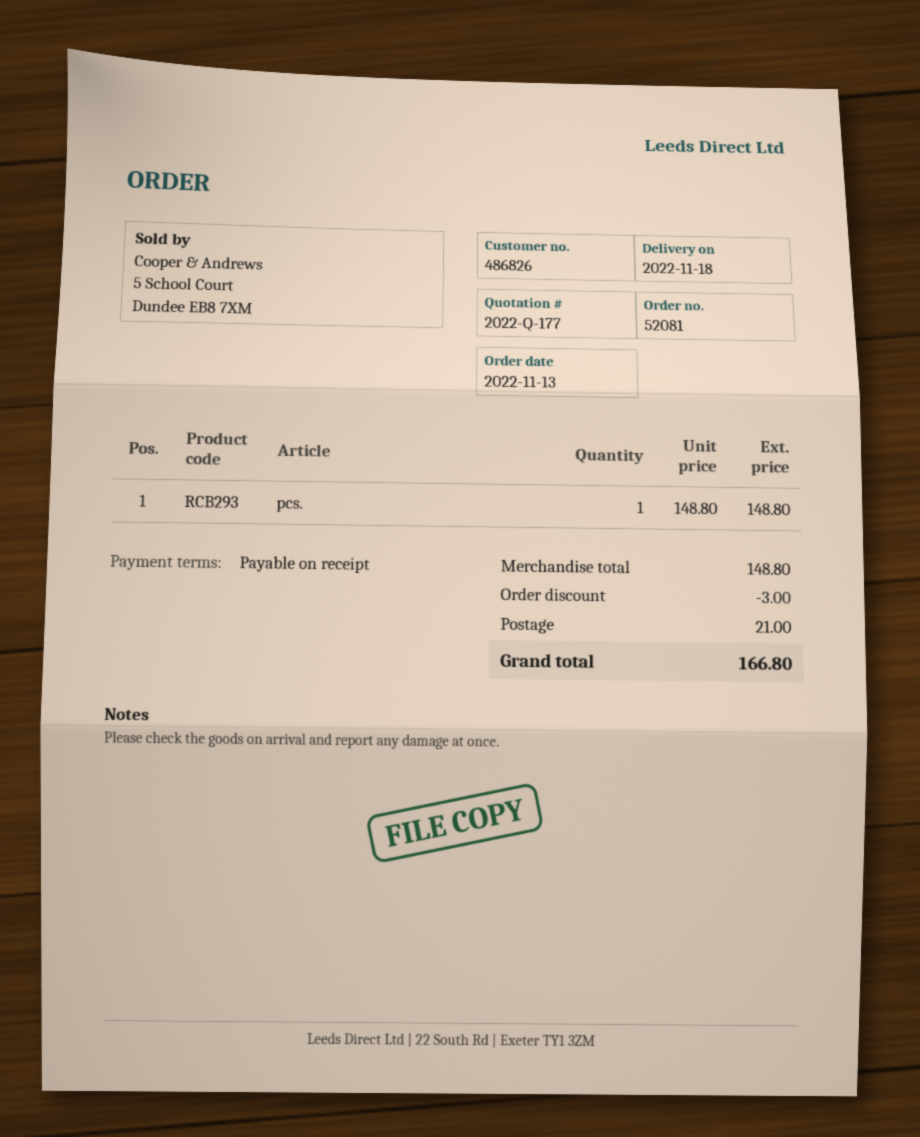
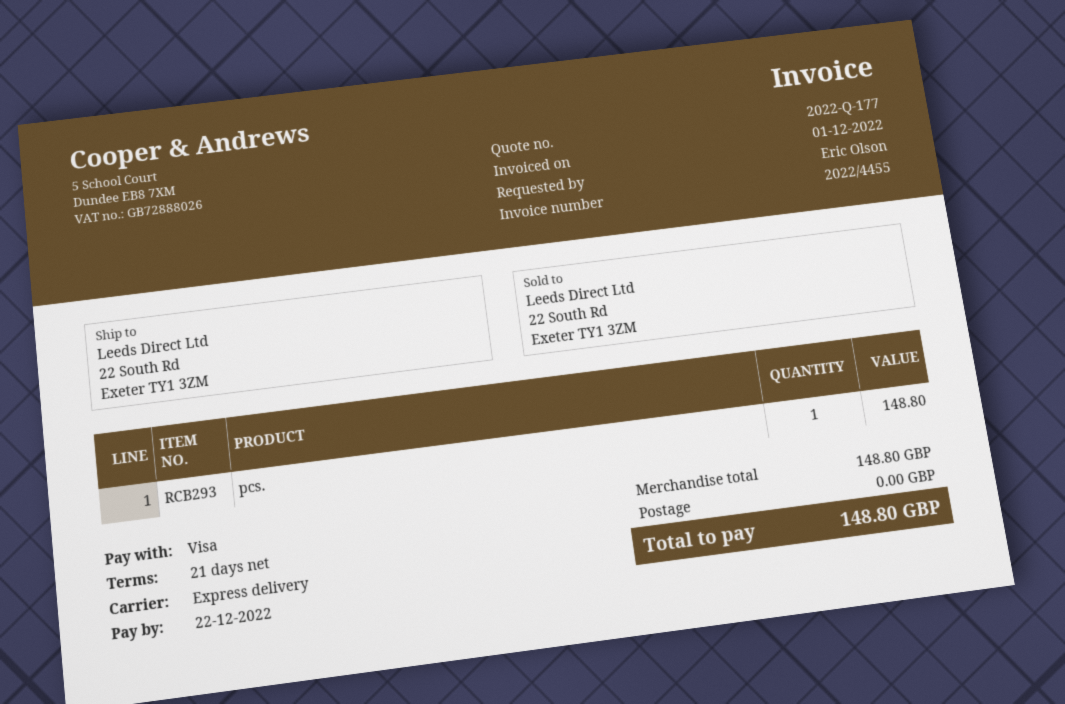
payment terms: on receipt -> 21 days
discount: 3.00 -> none
shipping: 21.00 -> 0.00
total: 166.80 -> 148.80

